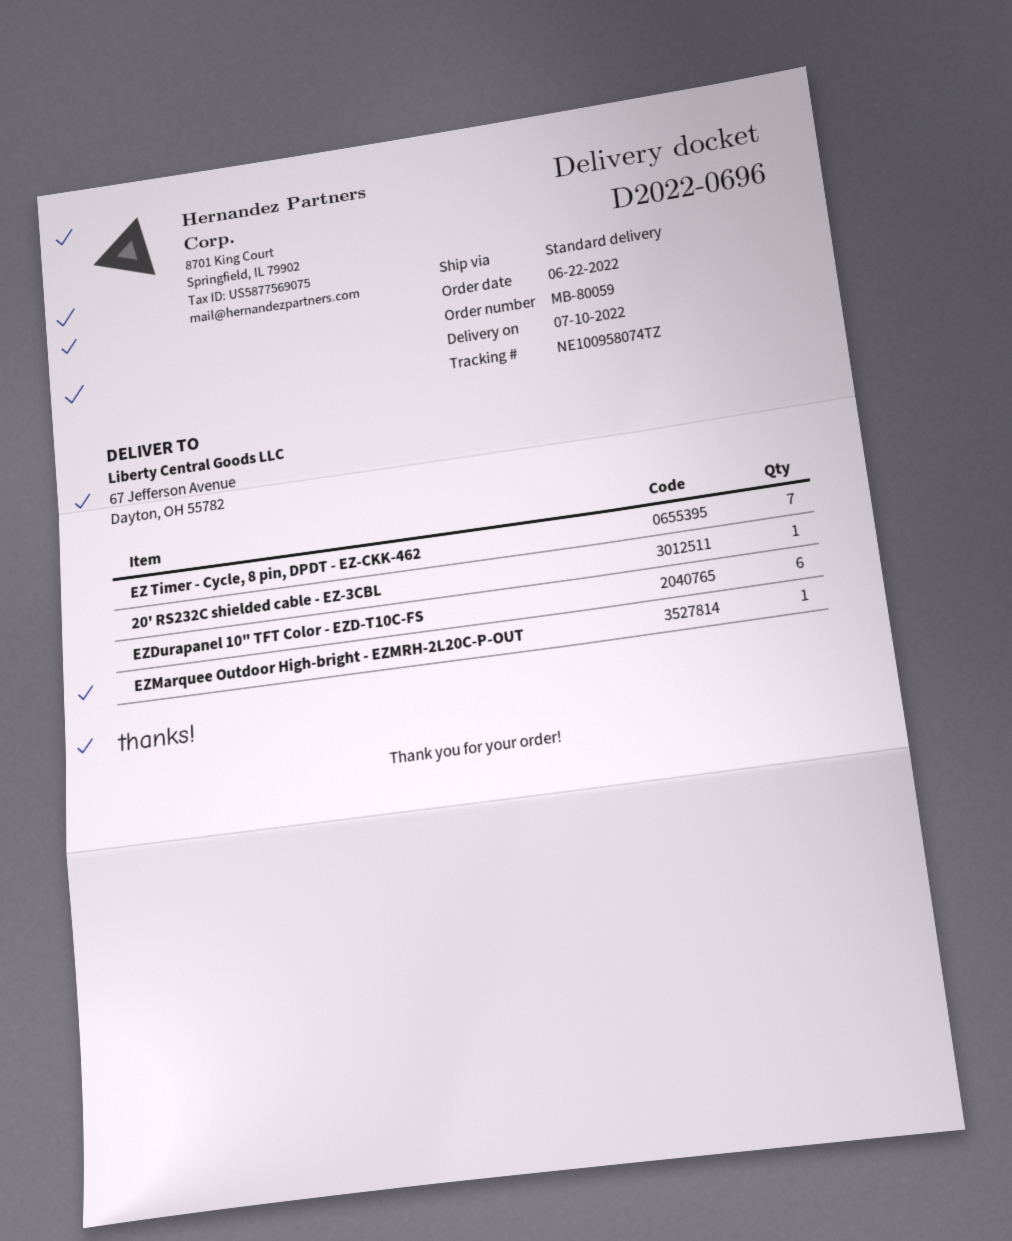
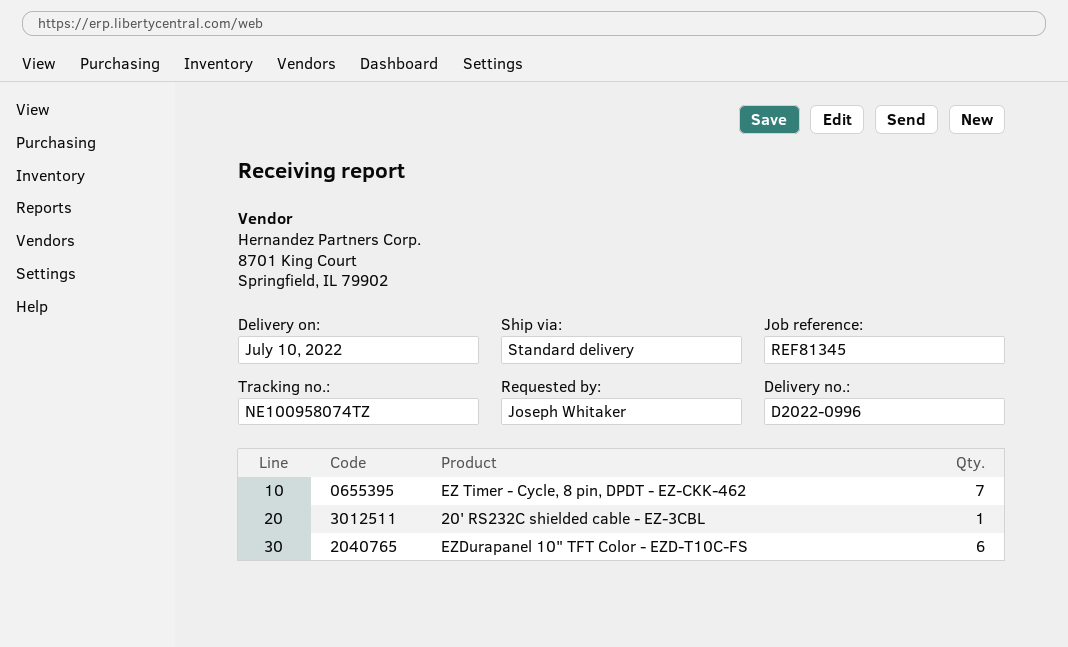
delivery note number: D2022-0696 -> D2022-0996
EZMarquee Outdoor High-bright - EZMRH-2L20C-P-OUT: 1 -> none

